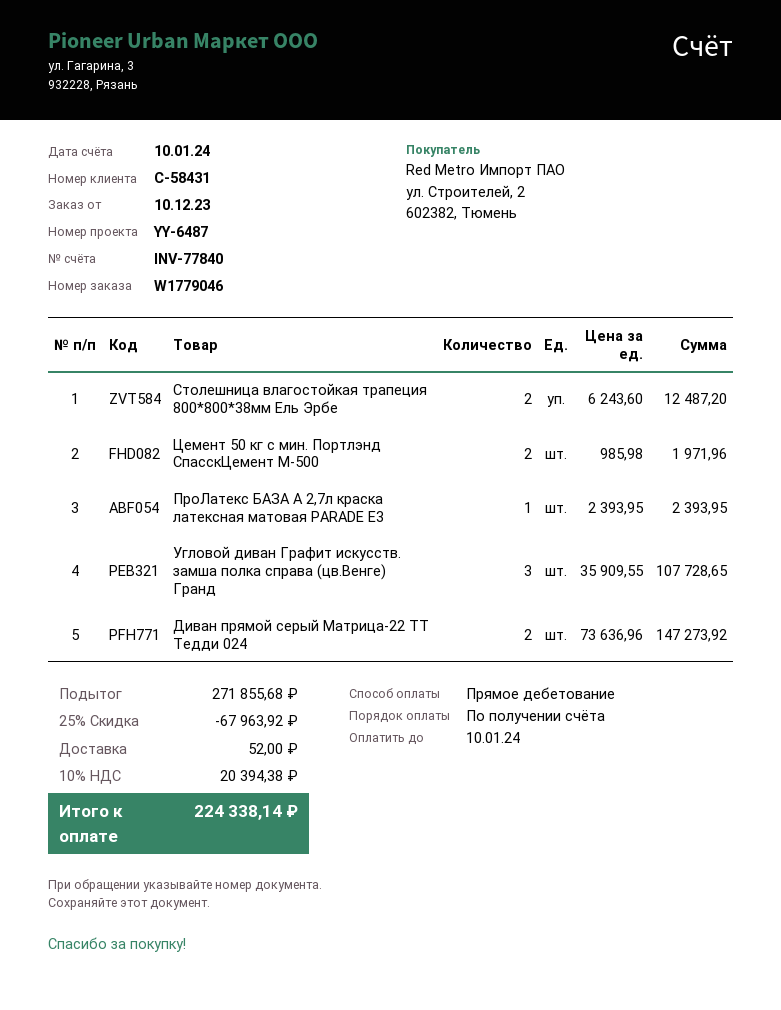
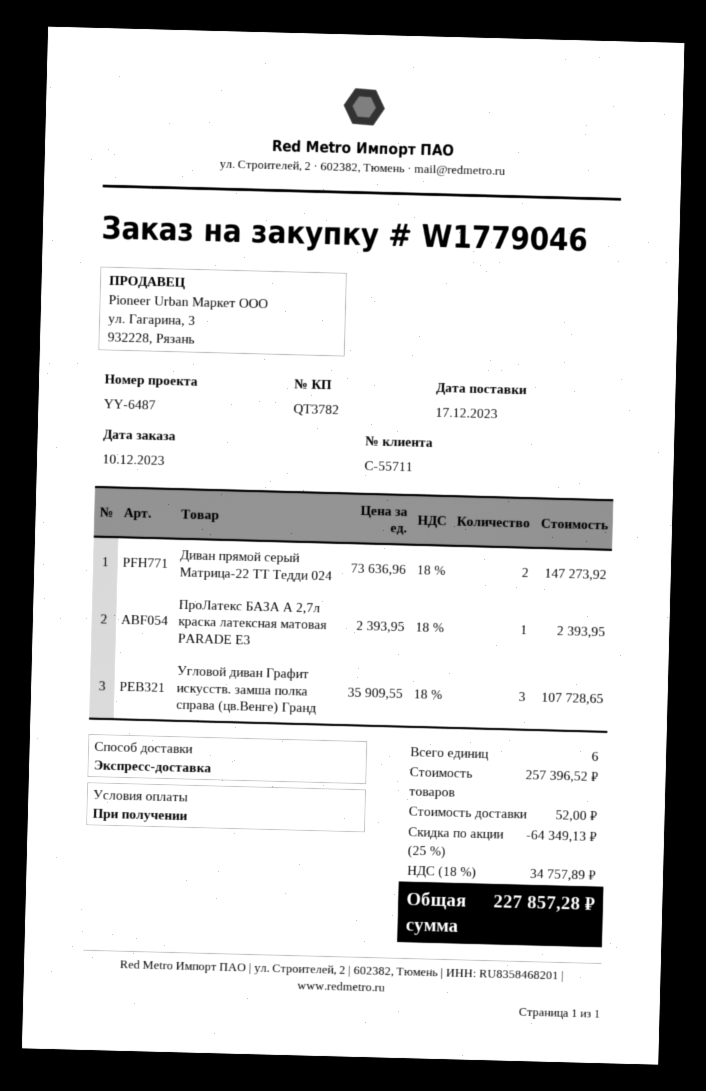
customer number: C-58431 -> C-55711
Столешница влагостойкая трапеция 800*800*38мм Ель Эрбе: 2 x 6243.60 = 12487.20 -> none
Цемент 50 кг с мин. Портлэнд СпасскЦемент М-500: 2 x 985.98 = 1971.96 -> none
subtotal: 271855.68 -> 257396.52
discount: 25% = 67963.92 -> 25% = 64349.13
tax: 10% = 20394.38 -> 18% = 34757.89
total: 224338.14 -> 227857.28

